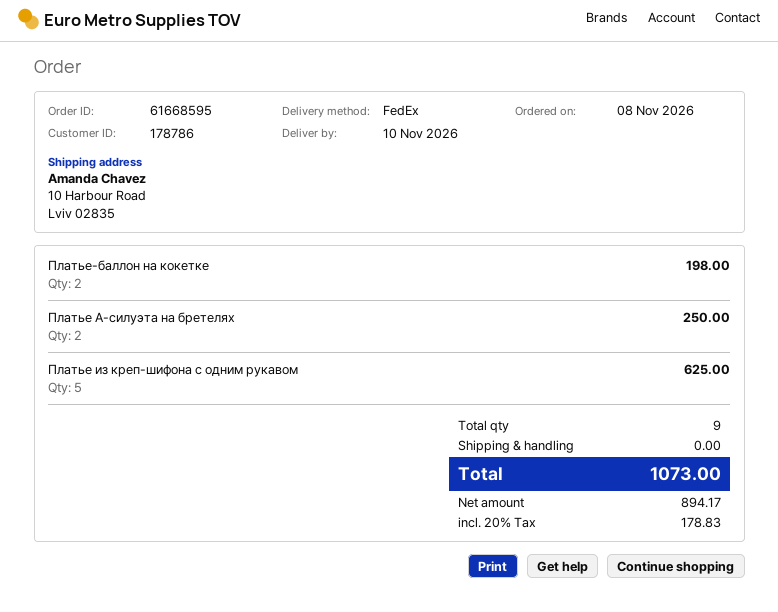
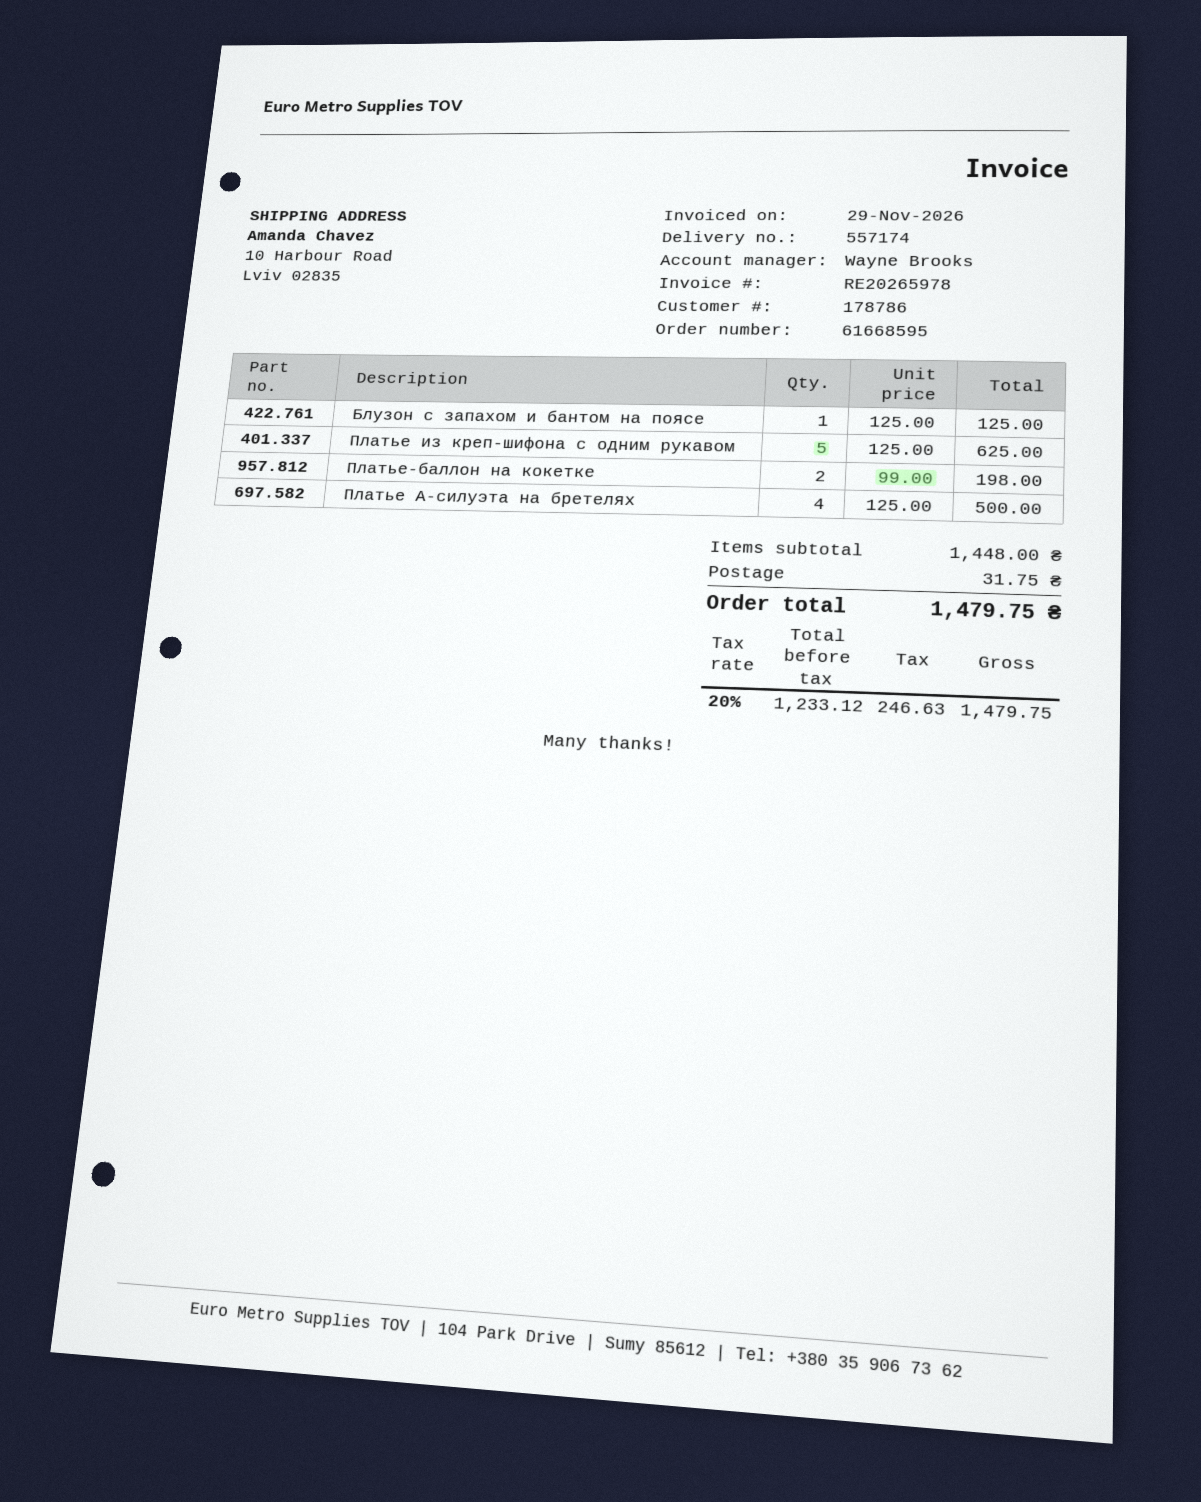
Платье А-силуэта на бретелях: 2 for 250.00 -> 4 for 500.00
Блузон с запахом и бантом на поясе: none -> 1 for 125.00
shipping: 0.00 -> 31.75
net: 894.17 -> 1233.12
tax: 20% = 178.83 -> 20% = 246.63
total: 1073.00 -> 1479.75

